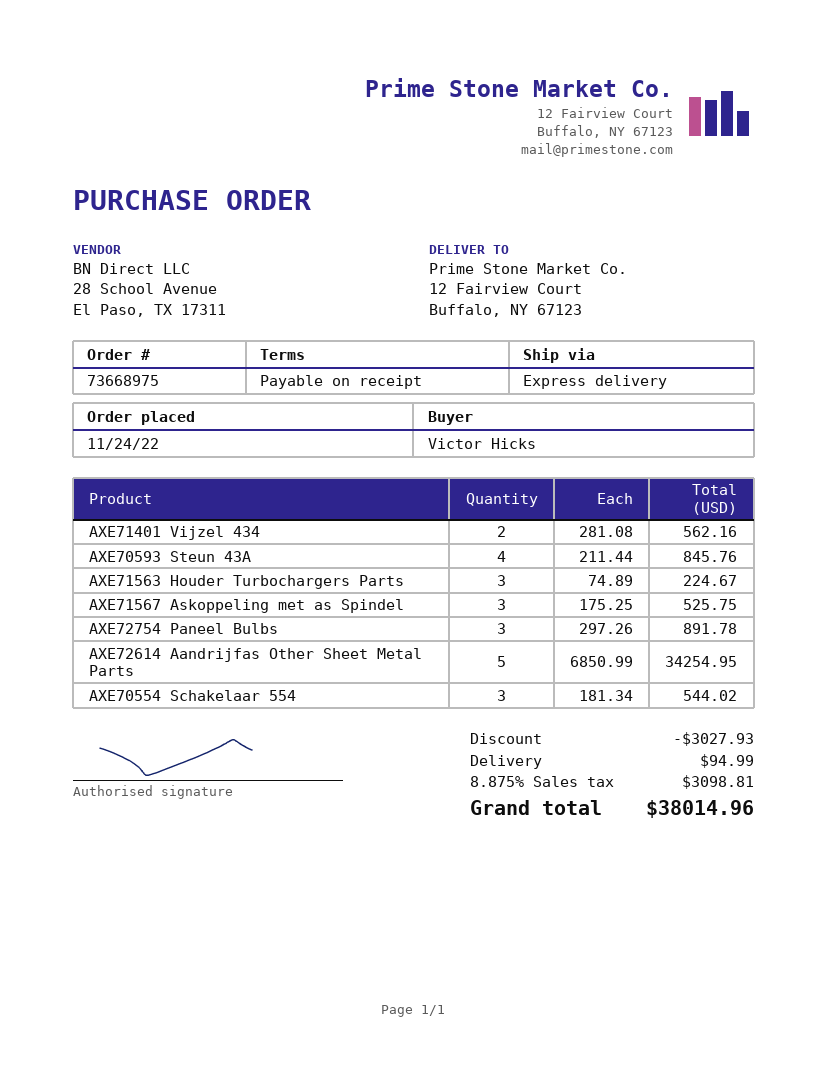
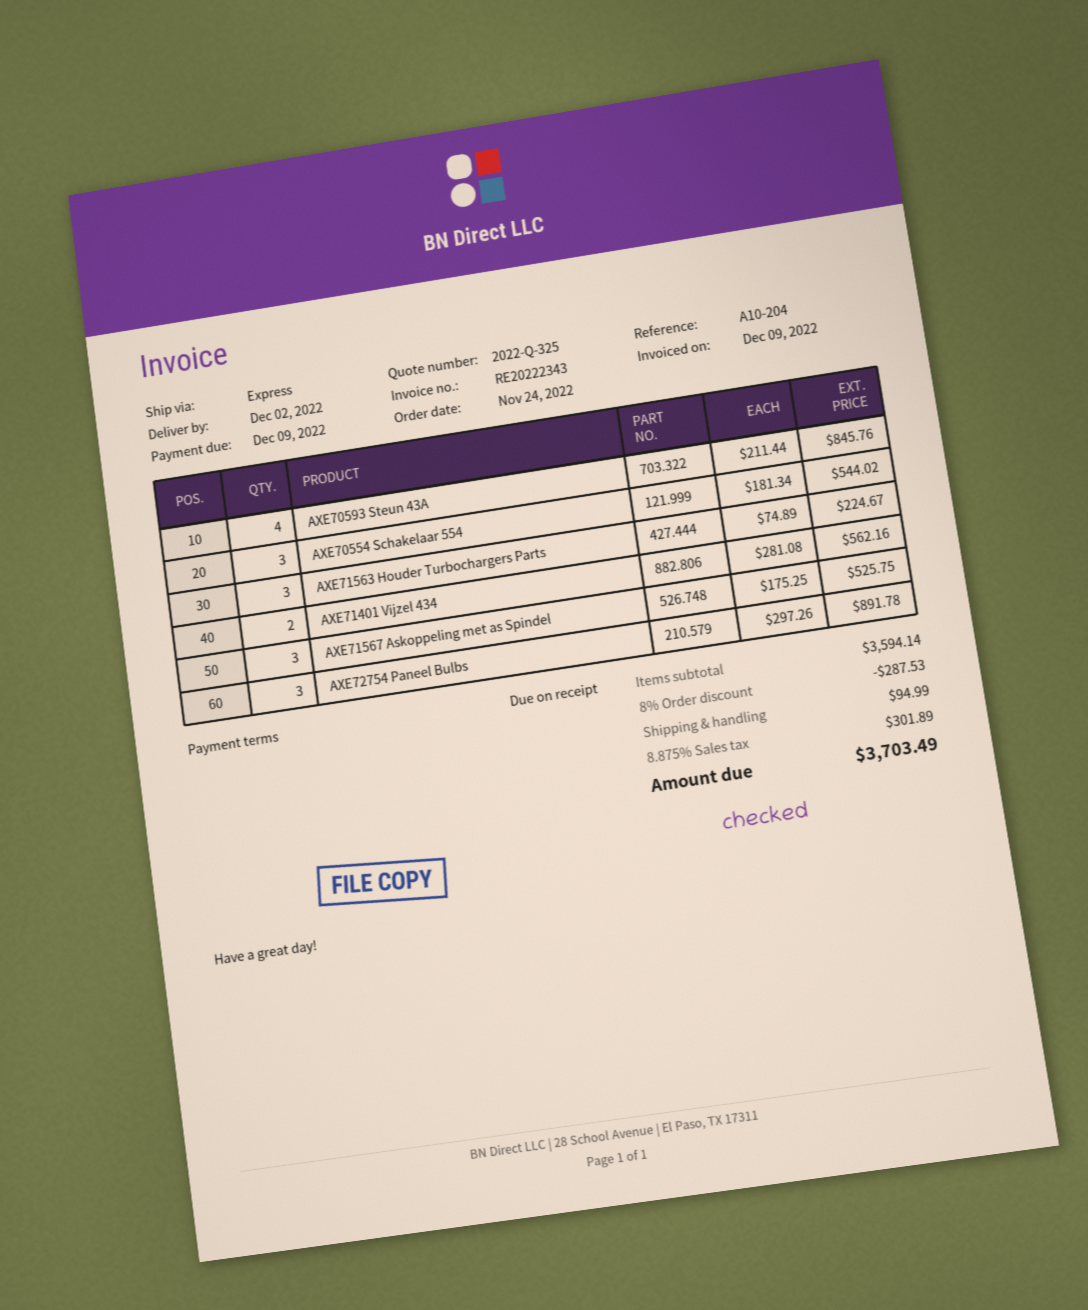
AXE72614 Aandrijfas Other Sheet Metal Parts: 5 x 6850.99 = 34254.95 -> none
discount: 3027.93 -> 287.53
tax: 8.875% = 3098.81 -> 8.875% = 301.89
total: 38014.96 -> 3703.49

